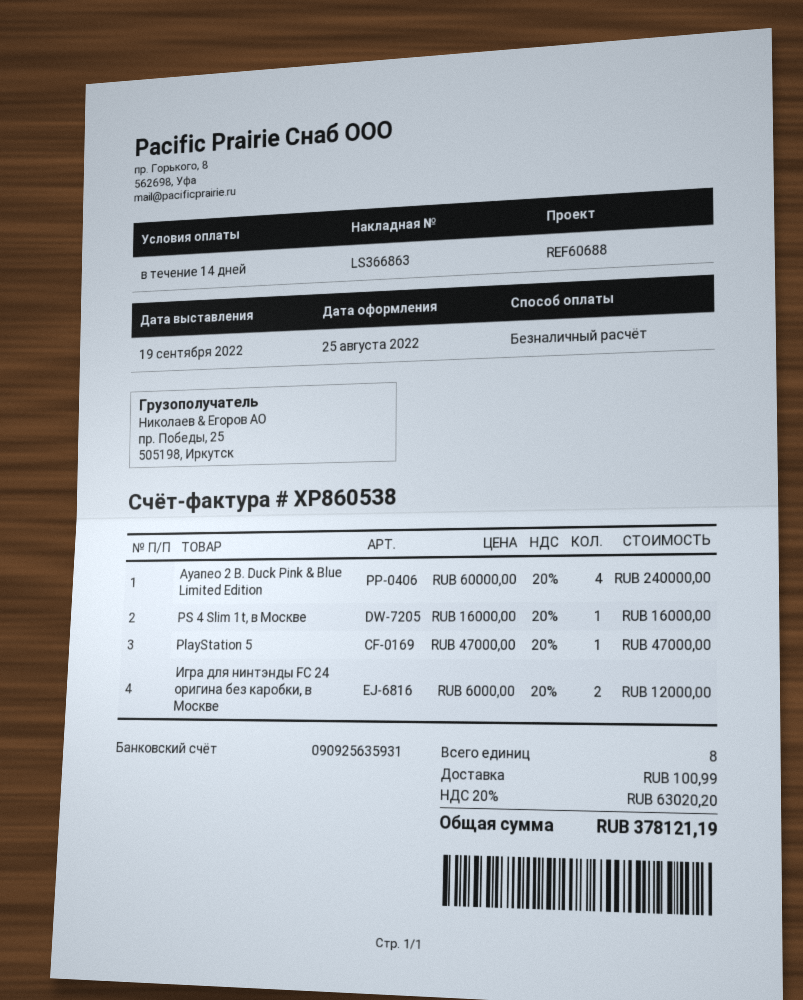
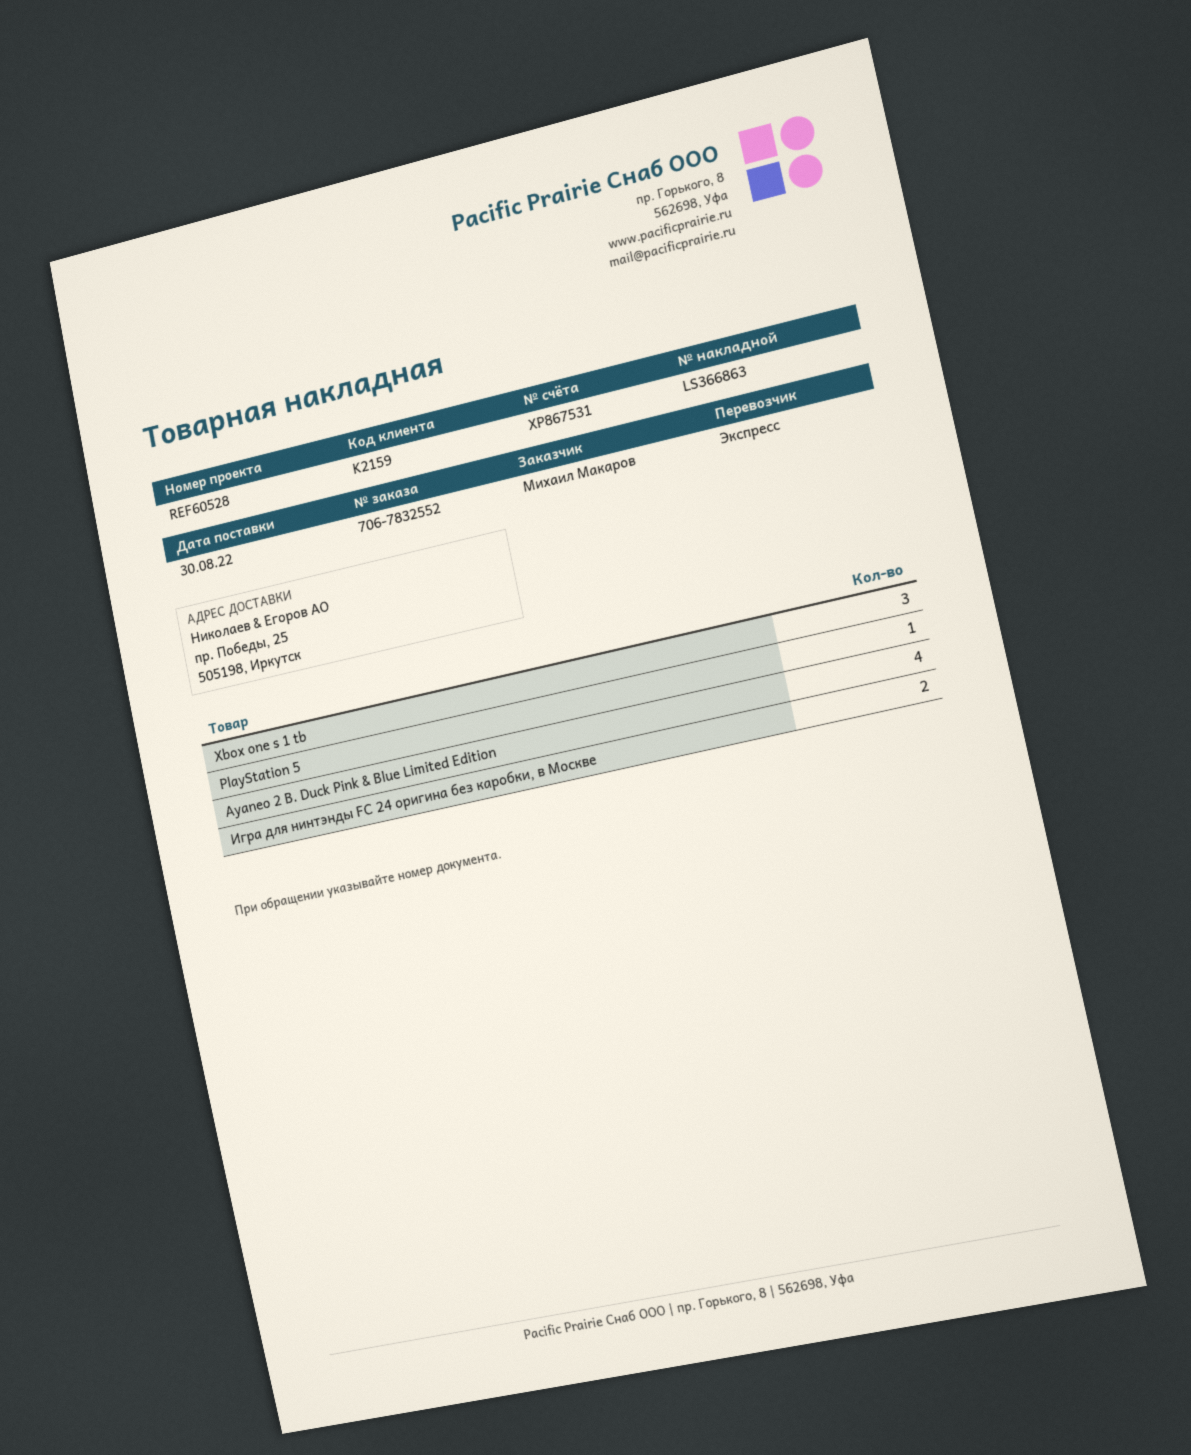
invoice number: XP860538 -> XP867531
reference: REF60688 -> REF60528
PS 4 Slim 1t, в Москве: 1 -> none
Xbox one s 1 tb: none -> 3

